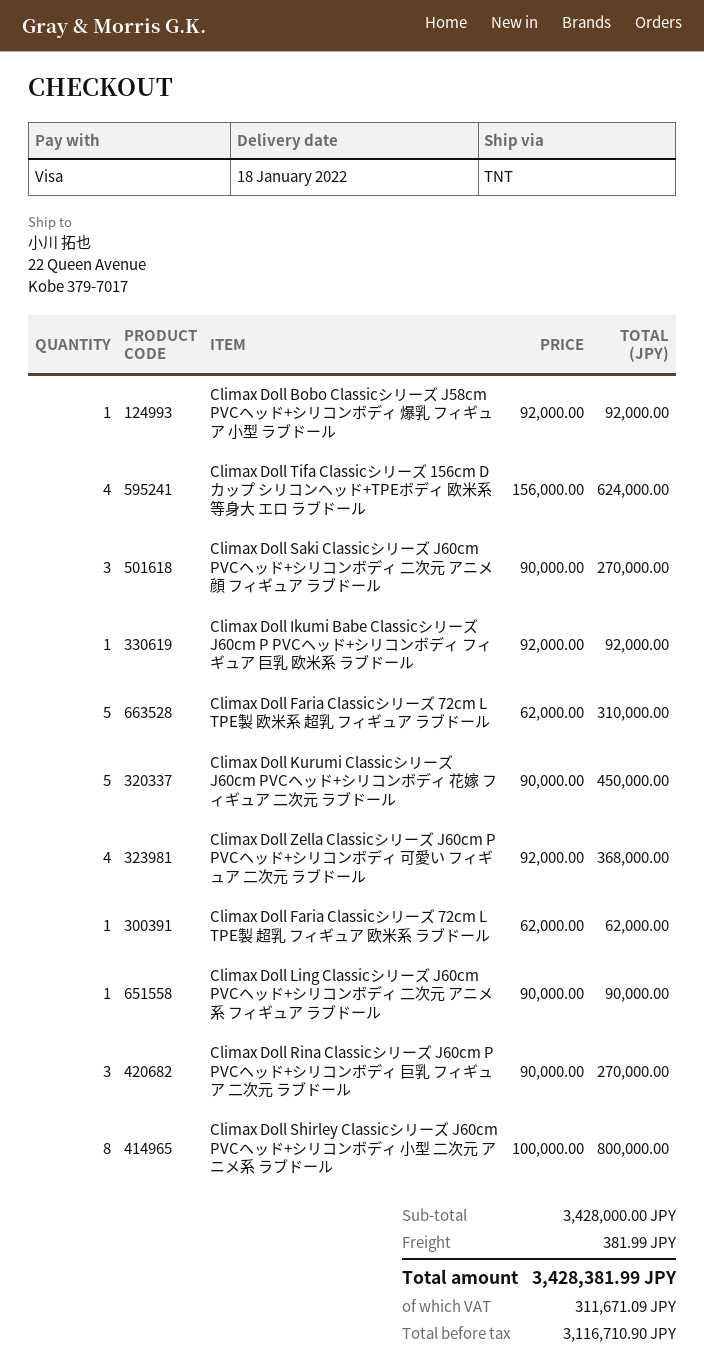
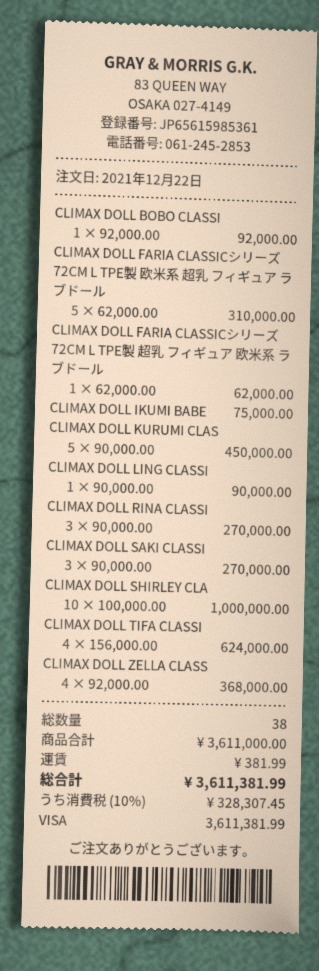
Climax Doll Ikumi Babe Classicシリーズ J60cm P PVCヘッド+シリコンボディ フィギュア 巨乳 欧米系 ラブドール: 1 x 92000.00 = 92000.00 -> 1 x 75000.00 = 75000.00
Climax Doll Shirley Classicシリーズ J60cm PVCヘッド+シリコンボディ 小型 二次元 アニメ系 ラブドール: 8 x 100000.00 = 800000.00 -> 10 x 100000.00 = 1000000.00
subtotal: 3428000.00 -> 3611000.00
tax: 311671.09 -> 328307.45
total: 3428381.99 -> 3611381.99

